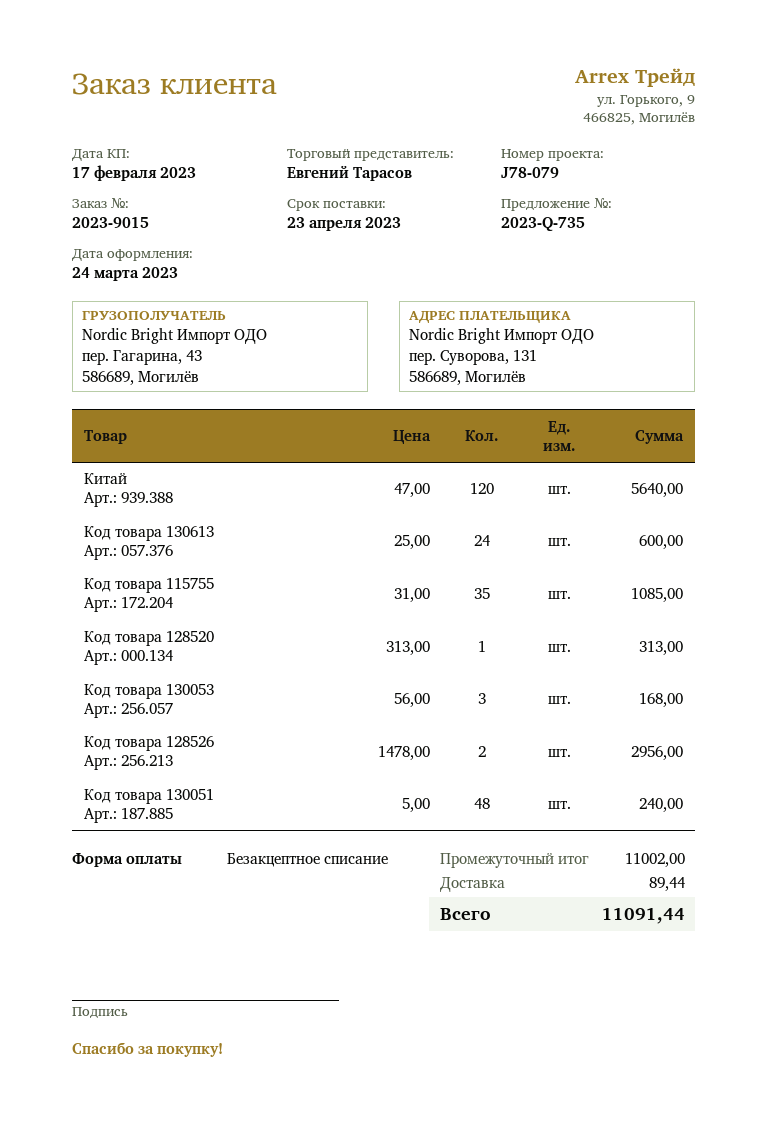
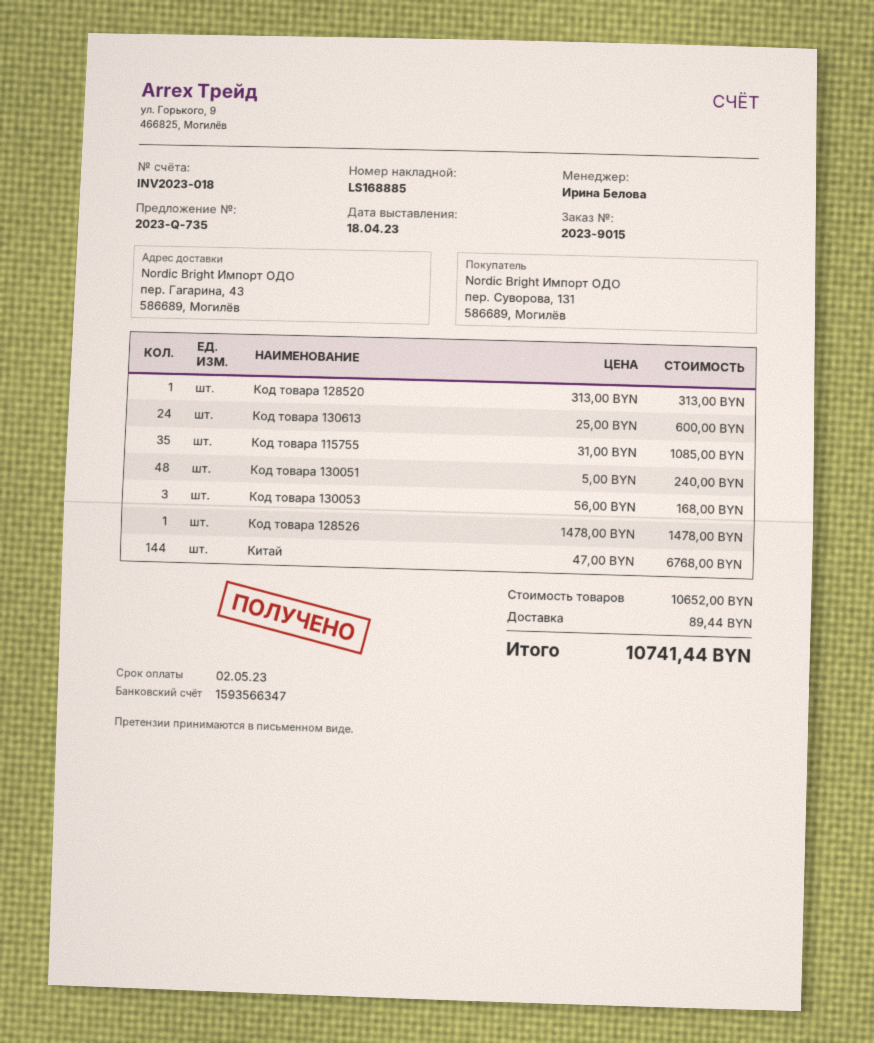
sales rep: Евгений Тарасов -> Ирина Белова
Китай: 120 x 47.00 = 5640.00 -> 144 x 47.00 = 6768.00
Код товара 128526: 2 x 1478.00 = 2956.00 -> 1 x 1478.00 = 1478.00
subtotal: 11002.00 -> 10652.00
total: 11091.44 -> 10741.44

